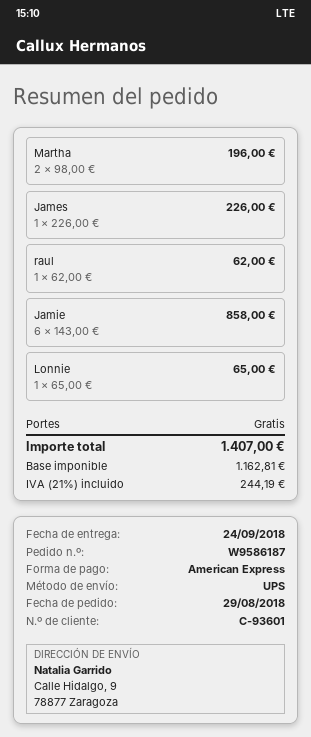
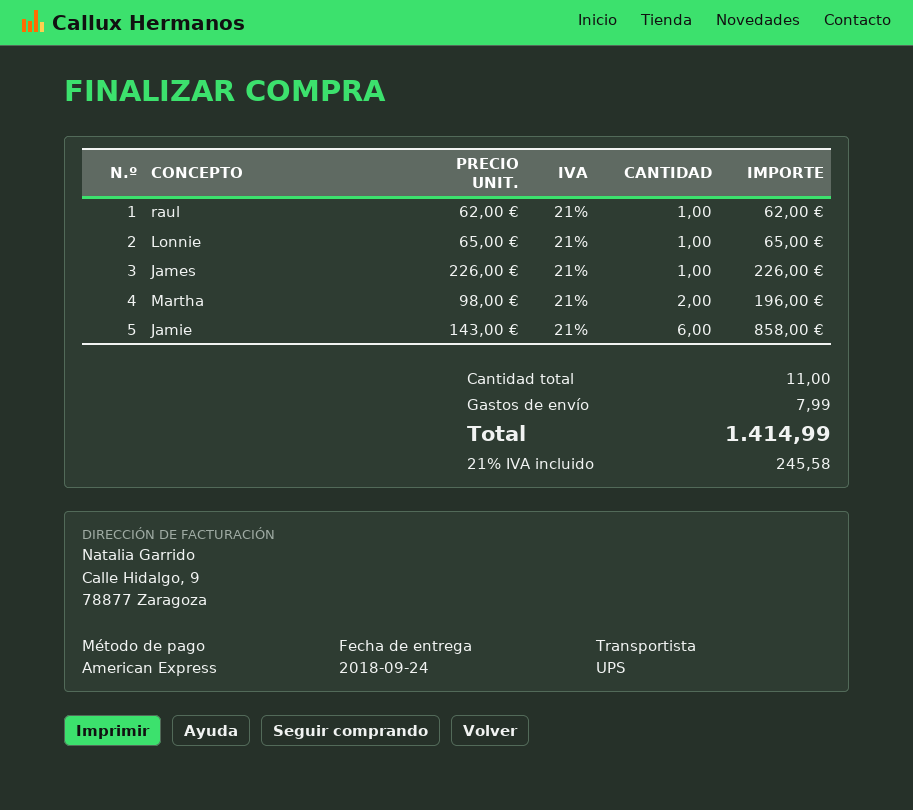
shipping: 0.00 -> 7.99
tax: 21% = 244.19 -> 21% = 245.58
total: 1407.00 -> 1414.99

